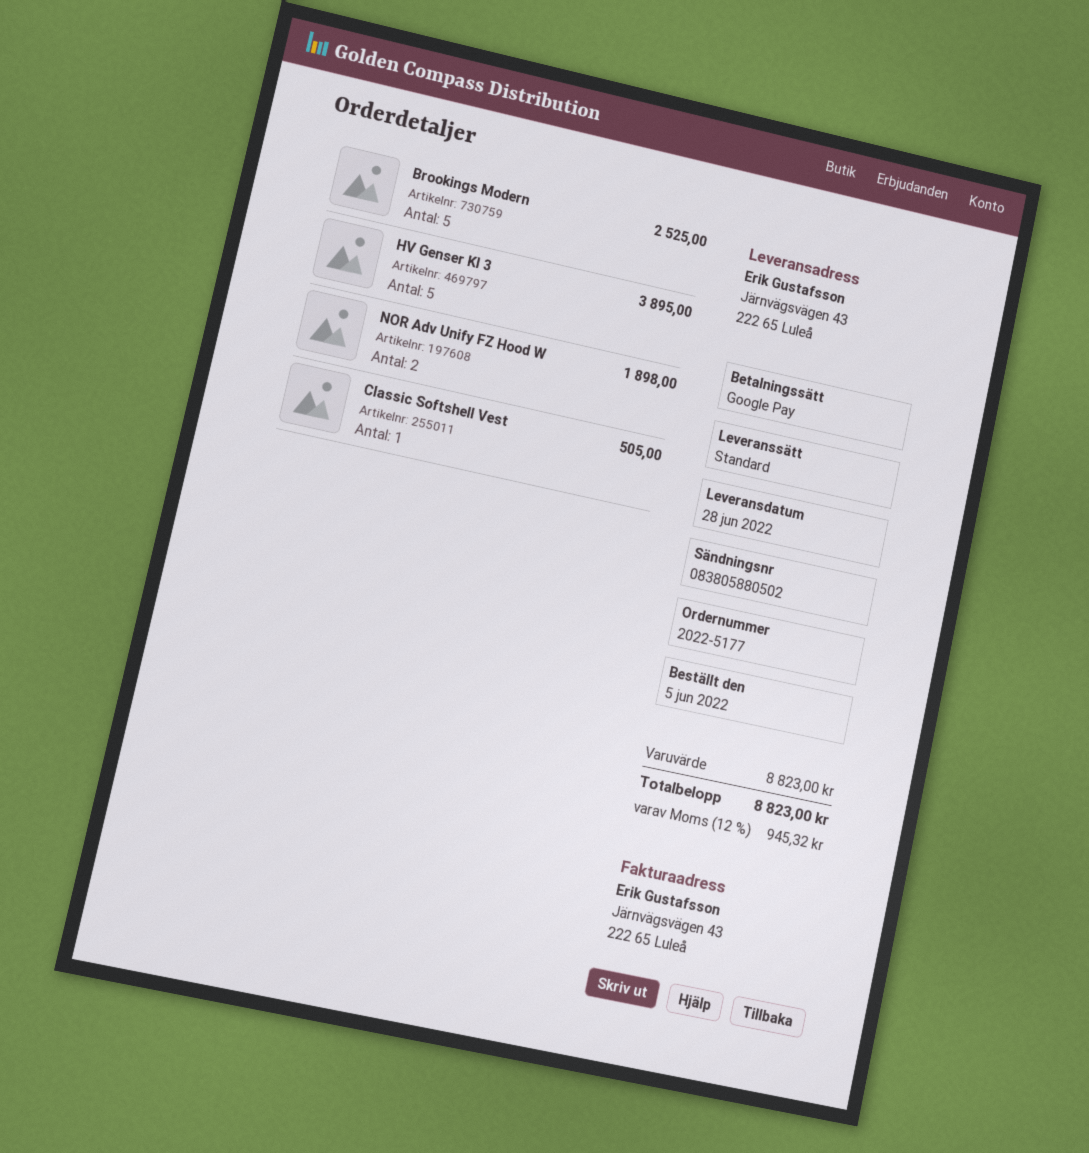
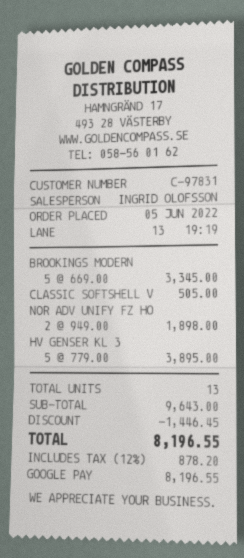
Brookings Modern: 5 for 2525.00 -> 5 for 3345.00
subtotal: 8823.00 -> 9643.00
discount: none -> 1446.45
tax: 12% = 945.32 -> 12% = 878.20
total: 8823.00 -> 8196.55

